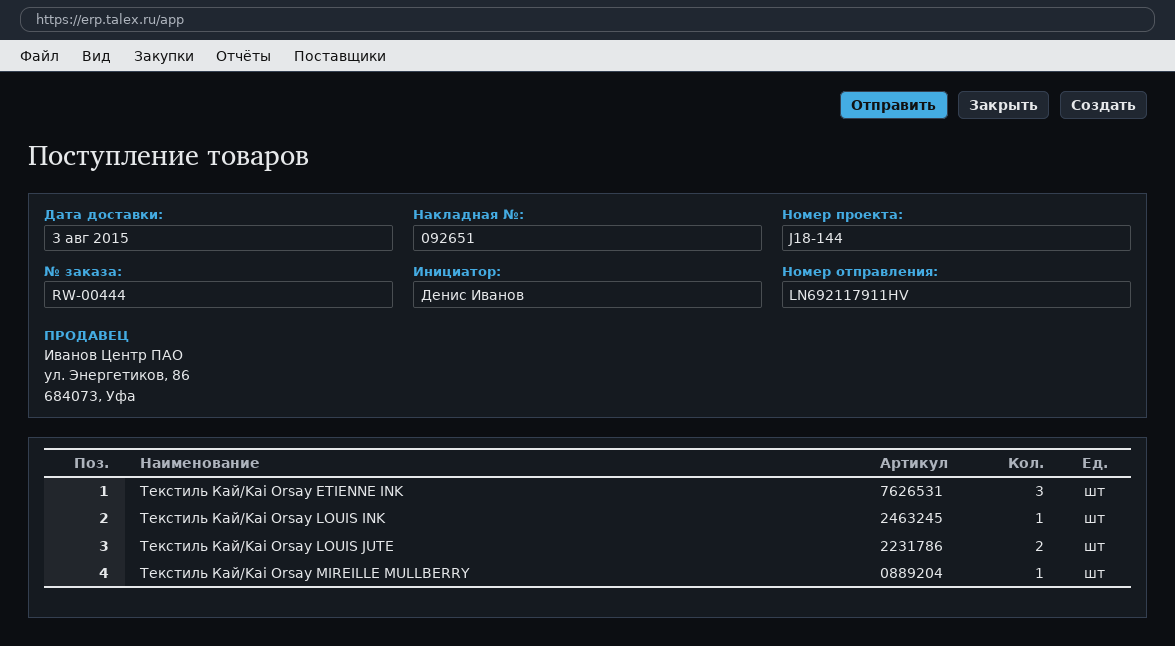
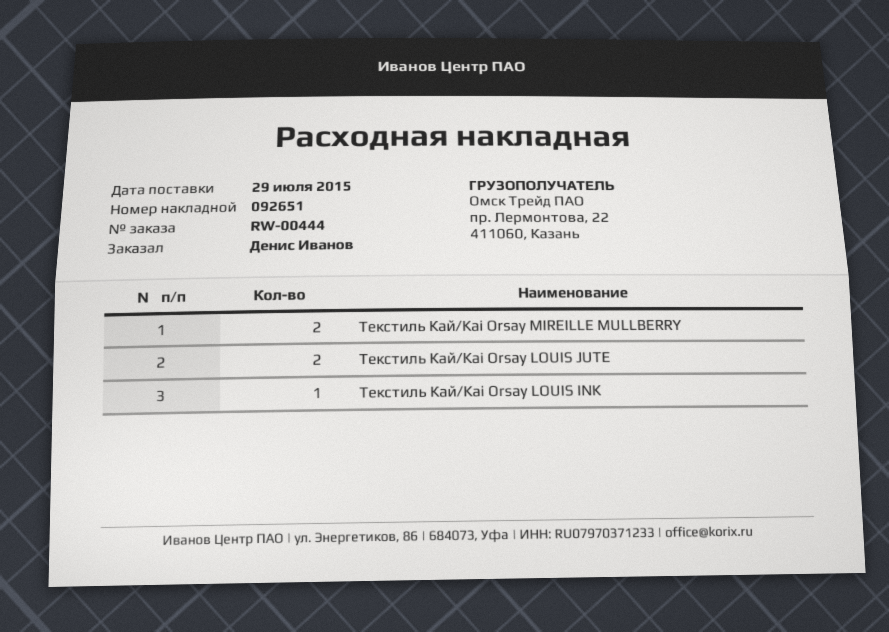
delivery date: 2015-08-03 -> 2015-07-29
Текстиль Кай/Kai Orsay ETIENNE INK: 3 -> none
Текстиль Кай/Kai Orsay MIREILLE MULLBERRY: 1 -> 2

